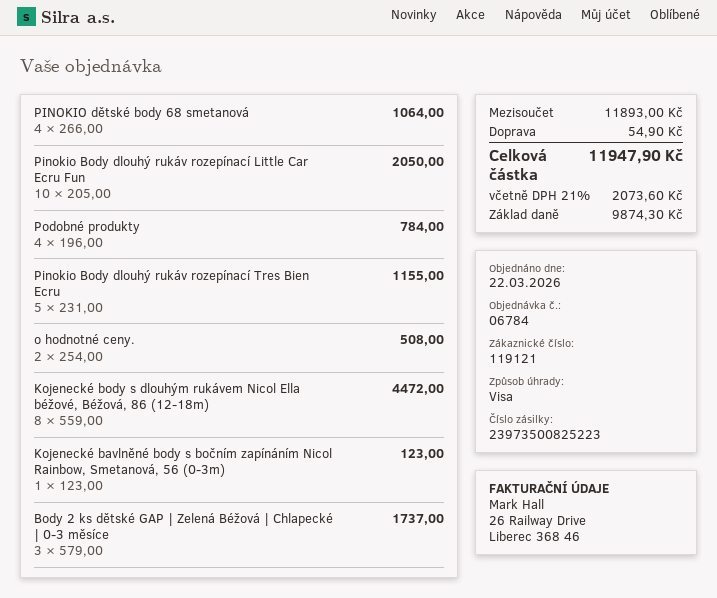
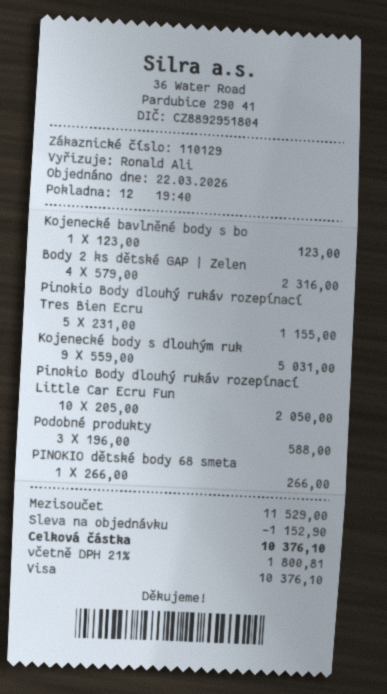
customer number: 119121 -> 110129
PINOKIO dětské body 68 smetanová: 4 x 266.00 = 1064.00 -> 1 x 266.00 = 266.00
Podobné produkty: 4 x 196.00 = 784.00 -> 3 x 196.00 = 588.00
o hodnotné ceny.: 2 x 254.00 = 508.00 -> none
Kojenecké body s dlouhým rukávem Nicol Ella béžové, Béžová, 86 (12-18m): 8 x 559.00 = 4472.00 -> 9 x 559.00 = 5031.00
Body 2 ks dětské GAP | Zelená Béžová | Chlapecké | 0-3 měsíce: 3 x 579.00 = 1737.00 -> 4 x 579.00 = 2316.00
subtotal: 11893.00 -> 11529.00
discount: none -> 1152.90
shipping: 54.90 -> none
tax: 21% = 2073.60 -> 21% = 1800.81
total: 11947.90 -> 10376.10

